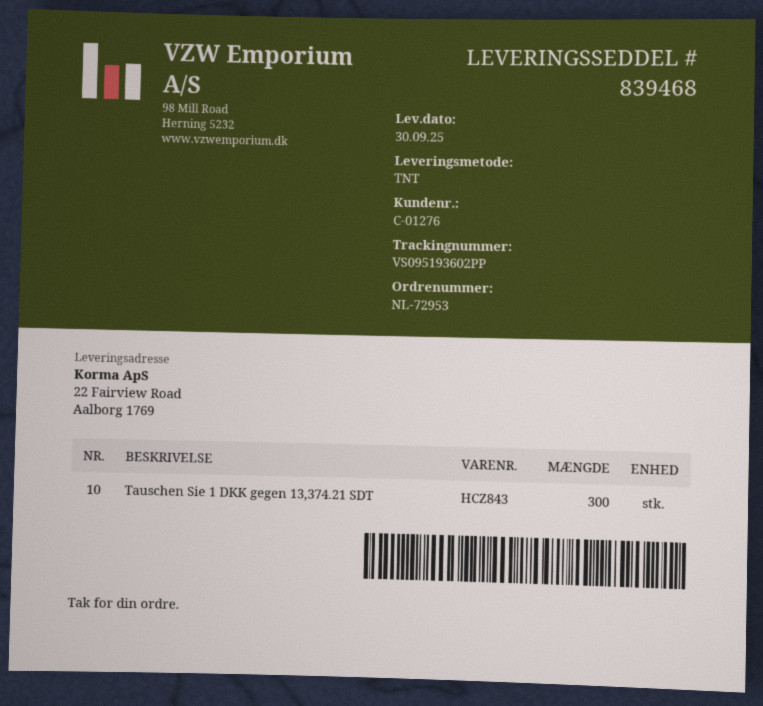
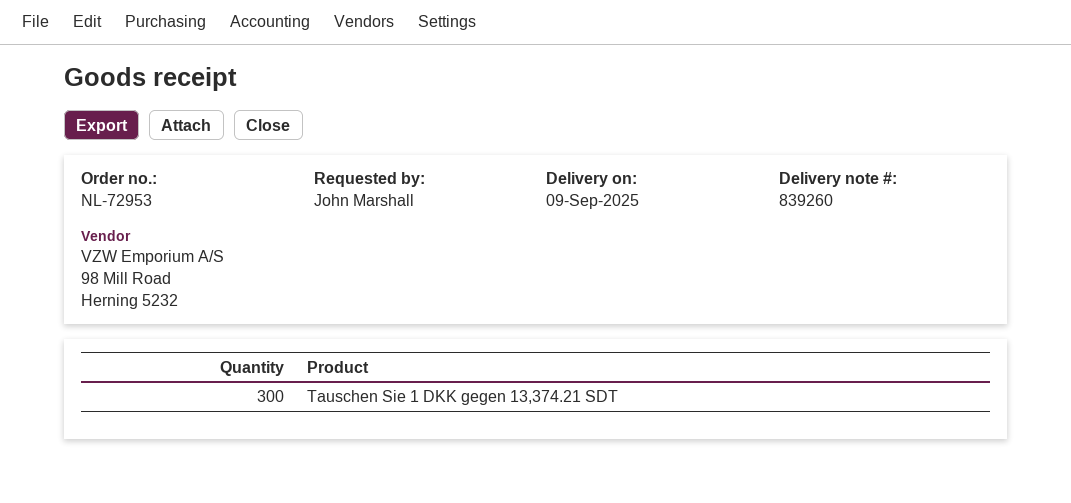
delivery note number: 839468 -> 839260
delivery date: 2025-09-30 -> 2025-09-09

